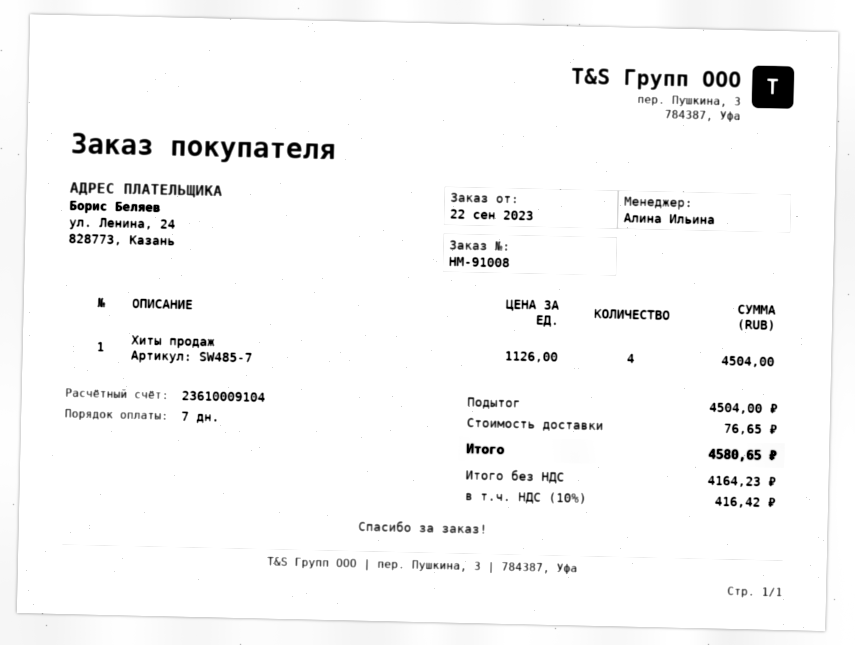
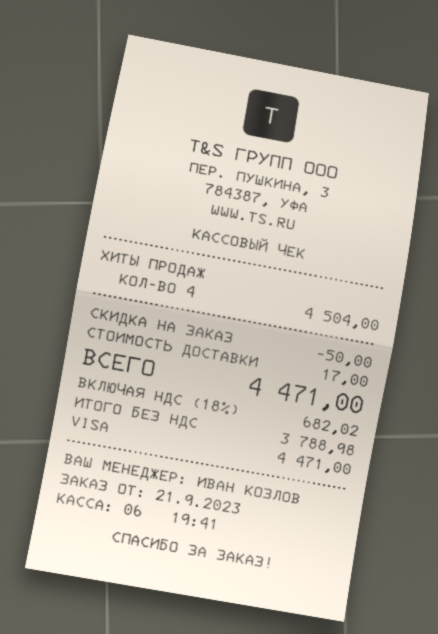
order date: 2023-09-22 -> 2023-09-21
sales rep: Алина Ильина -> ИВАН КОЗЛОВ
discount: none -> 50.00
shipping: 76.65 -> 17.00
net: 4164.23 -> 3788.98
tax: 10% = 416.42 -> 18% = 682.02
total: 4580.65 -> 4471.00

